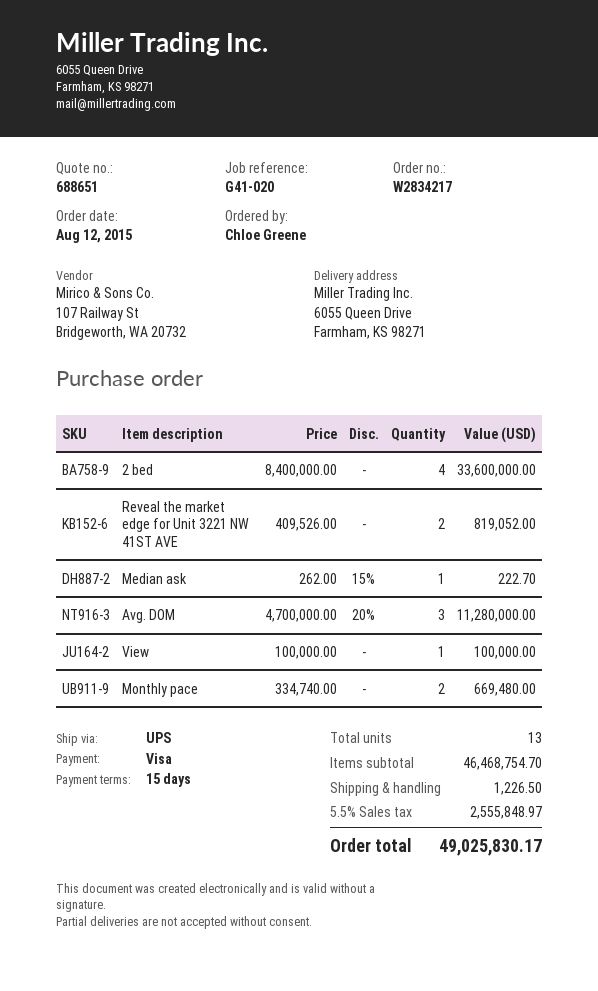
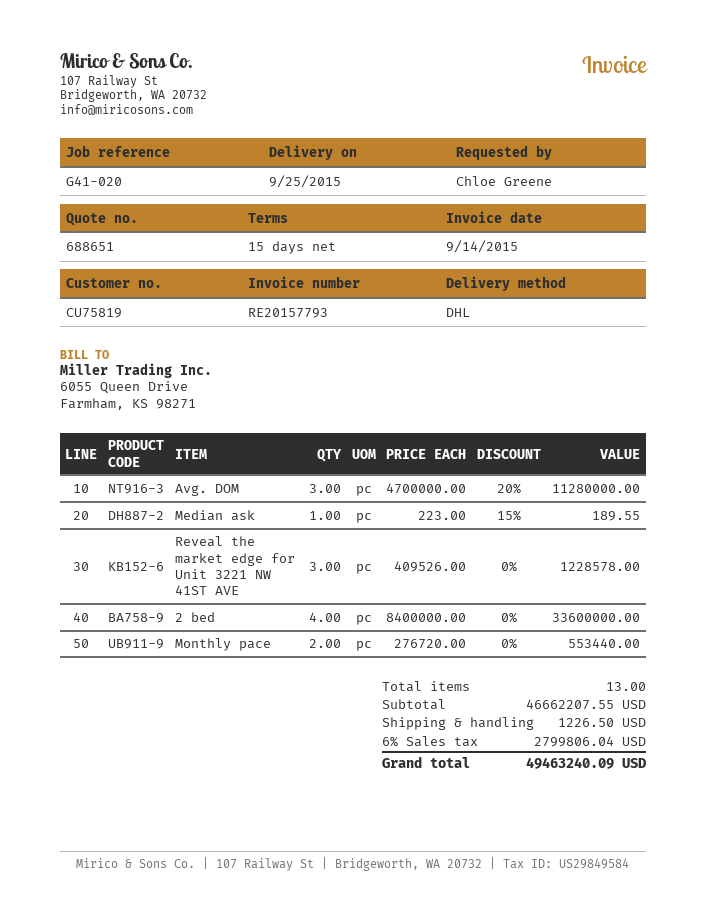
shipping method: UPS -> DHL
Reveal the market edge for Unit 3221 NW 41ST AVE: 2 x 409526.00 = 819052.00 -> 3 x 409526.00 = 1228578.00
Median ask: 1 x 262.00 - 15% = 222.70 -> 1 x 223.00 - 15% = 189.55
View: 1 x 100000.00 = 100000.00 -> none
Monthly pace: 2 x 334740.00 = 669480.00 -> 2 x 276720.00 = 553440.00
subtotal: 46468754.70 -> 46662207.55
tax: 5.5% = 2555848.97 -> 6% = 2799806.04
total: 49025830.17 -> 49463240.09

